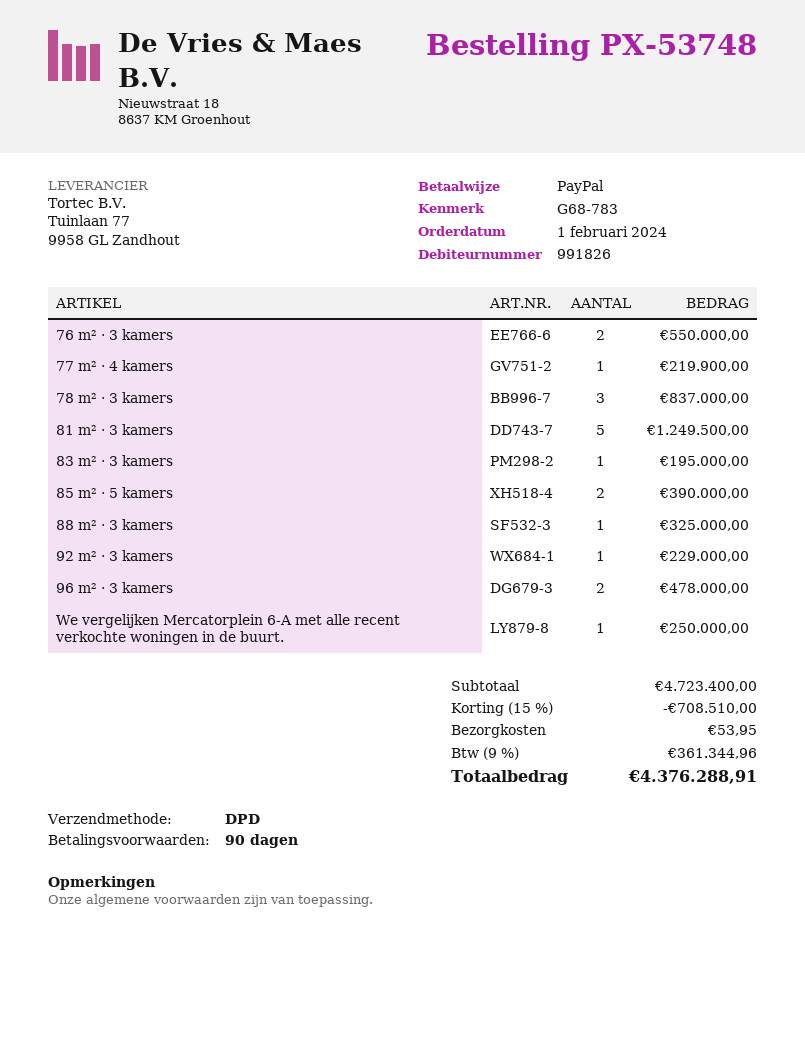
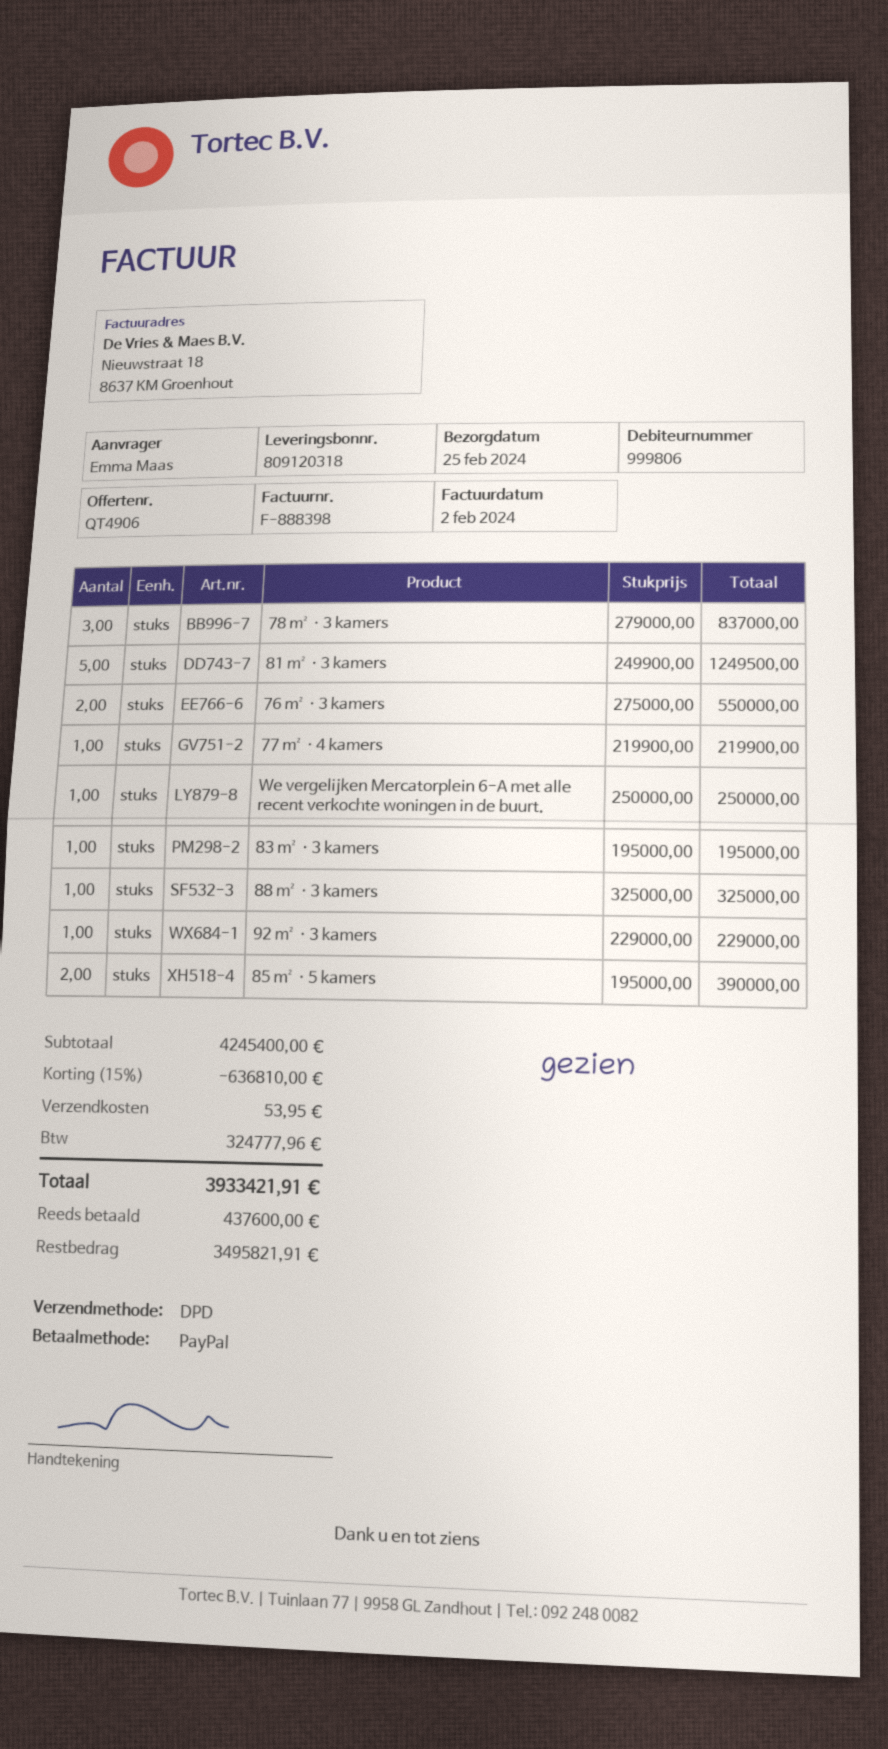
customer number: 991826 -> 999806
96 m² · 3 kamers: 2 for 478000.00 -> none
subtotal: 4723400.00 -> 4245400.00
discount: 15% = 708510.00 -> 15% = 636810.00
tax: 361344.96 -> 324777.96
total: 4376288.91 -> 3933421.91

